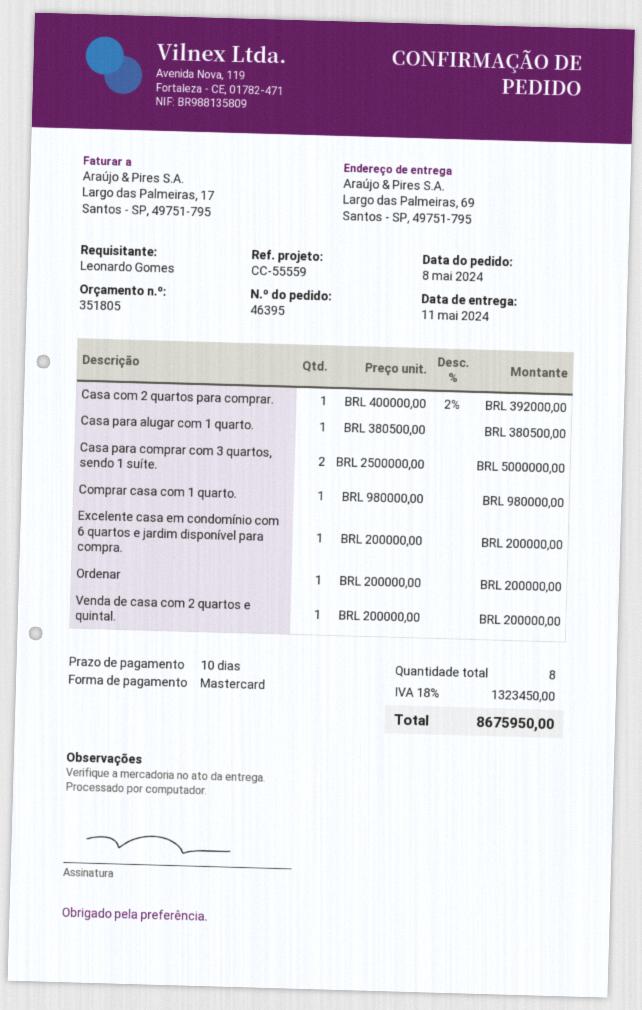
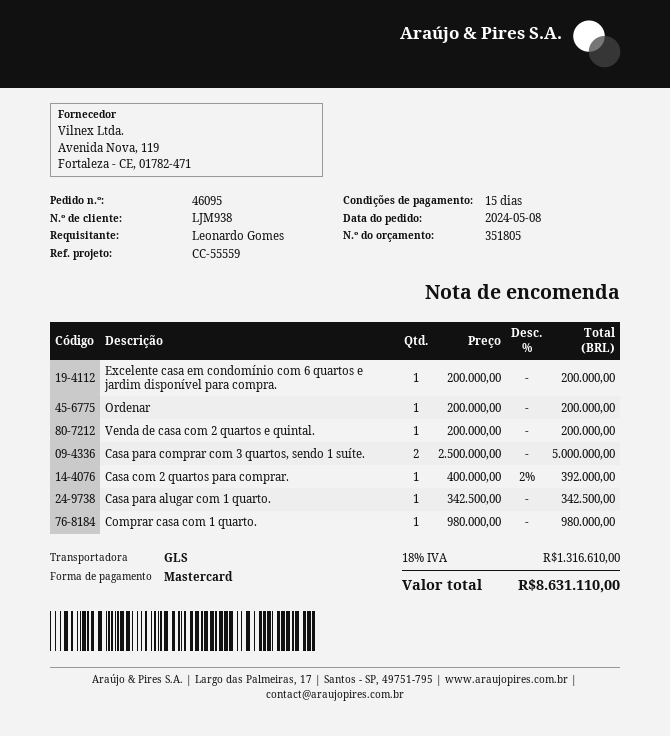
order number: 46395 -> 46095
payment terms: 10 days -> 15 days
Casa para alugar com 1 quarto.: 1 x 380500.00 = 380500.00 -> 1 x 342500.00 = 342500.00
tax: 18% = 1323450.00 -> 18% = 1316610.00
total: 8675950.00 -> 8631110.00

